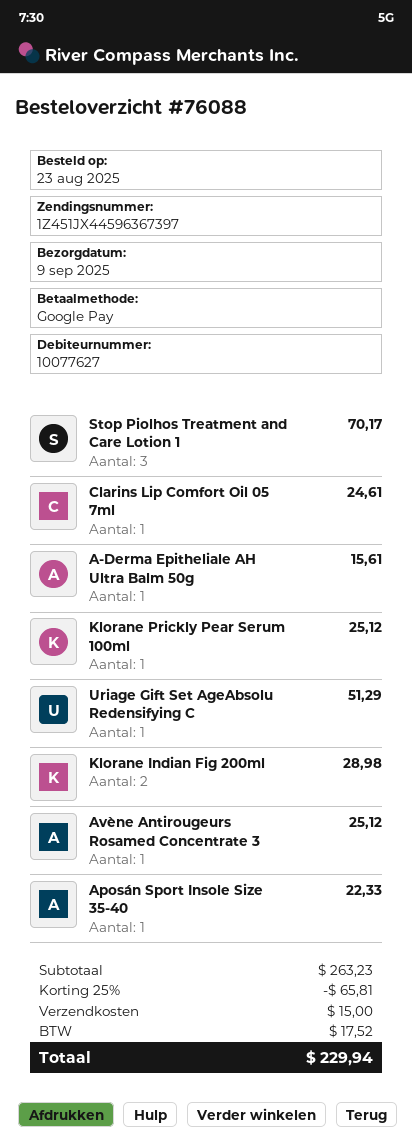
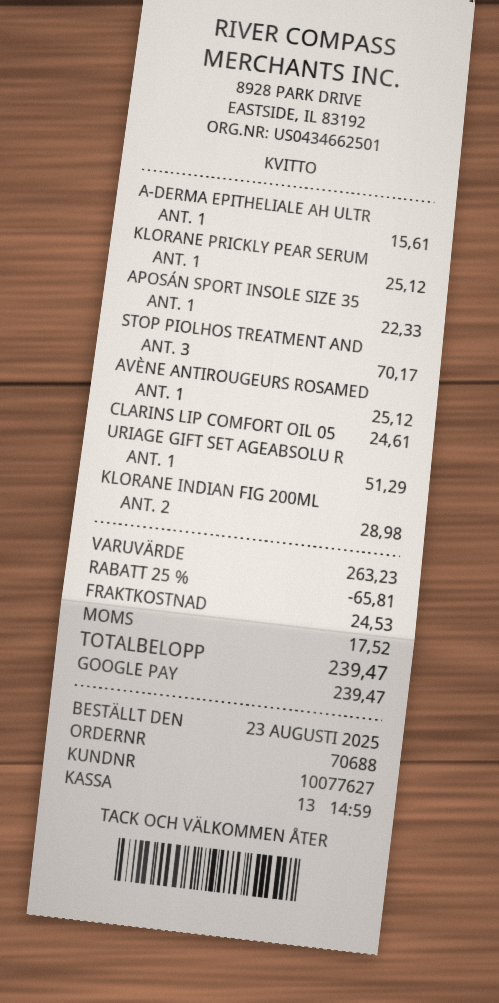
order number: 76088 -> 70688
shipping: 15.00 -> 24.53
total: 229.94 -> 239.47

